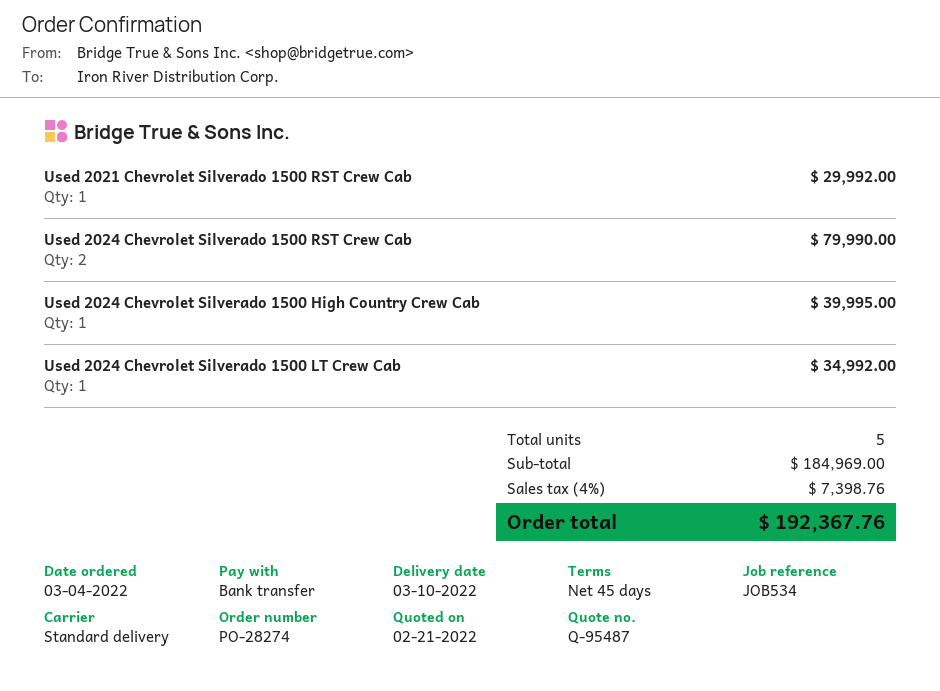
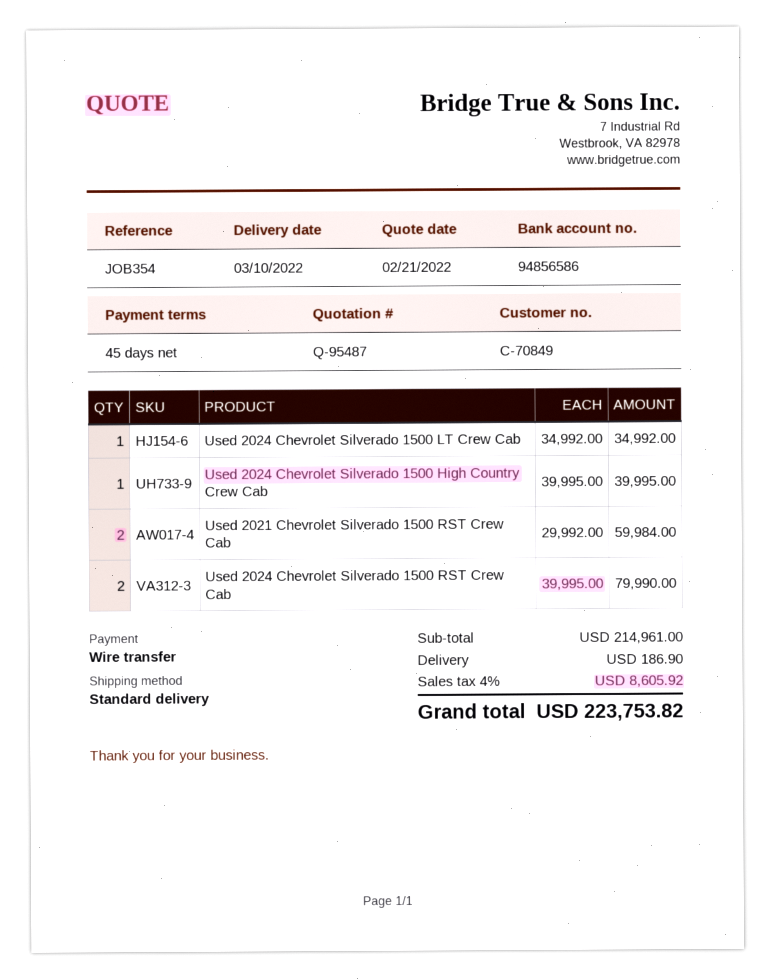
reference: JOB534 -> JOB354
Used 2021 Chevrolet Silverado 1500 RST Crew Cab: 1 for 29992.00 -> 2 for 59984.00
subtotal: 184969.00 -> 214961.00
shipping: none -> 186.90
tax: 4% = 7398.76 -> 4% = 8605.92
total: 192367.76 -> 223753.82

